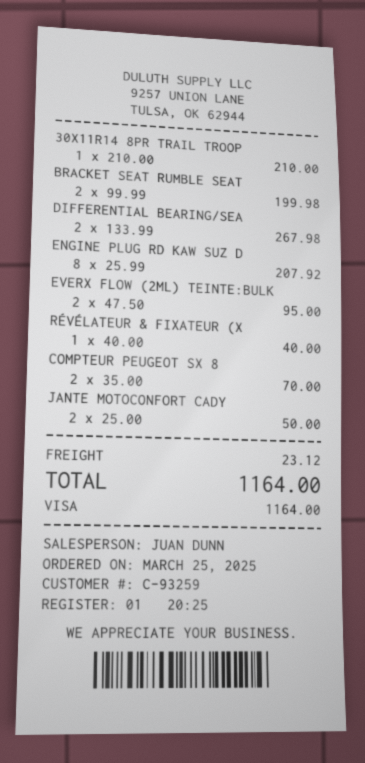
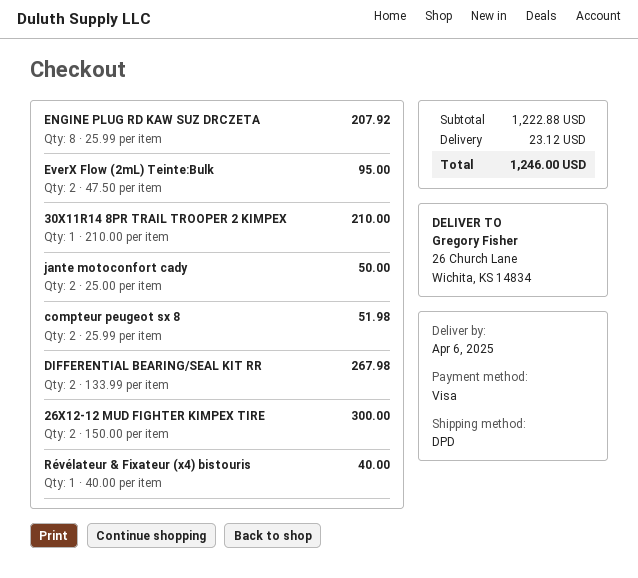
BRACKET SEAT RUMBLE SEAT: 2 x 99.99 = 199.98 -> none
COMPTEUR PEUGEOT SX 8: 2 x 35.00 = 70.00 -> 2 x 25.99 = 51.98
26X12-12 MUD FIGHTER KIMPEX TIRE: none -> 2 x 150.00 = 300.00
total: 1164.00 -> 1246.00

